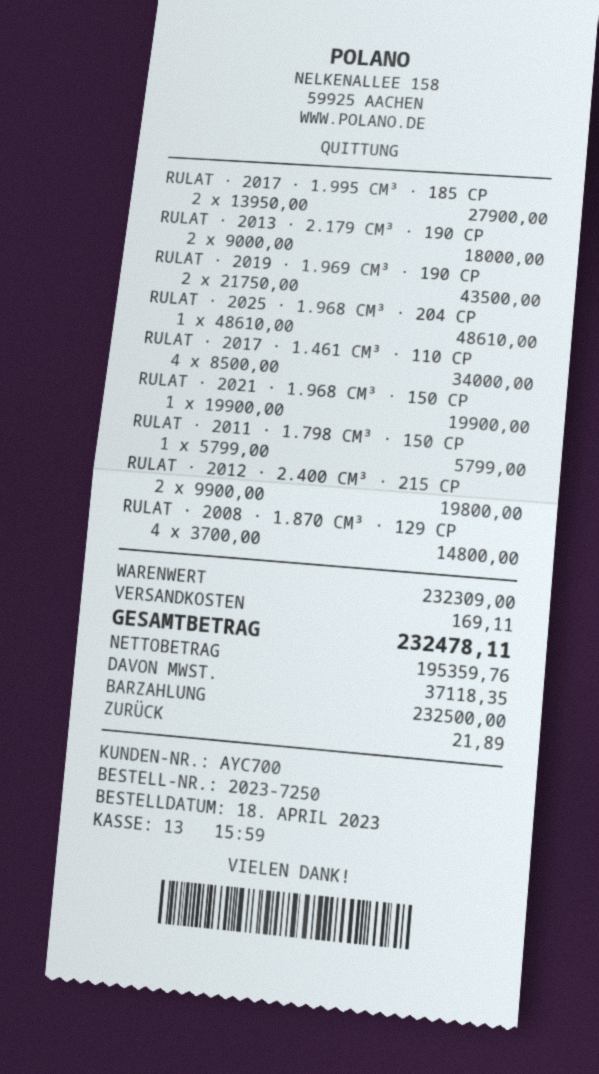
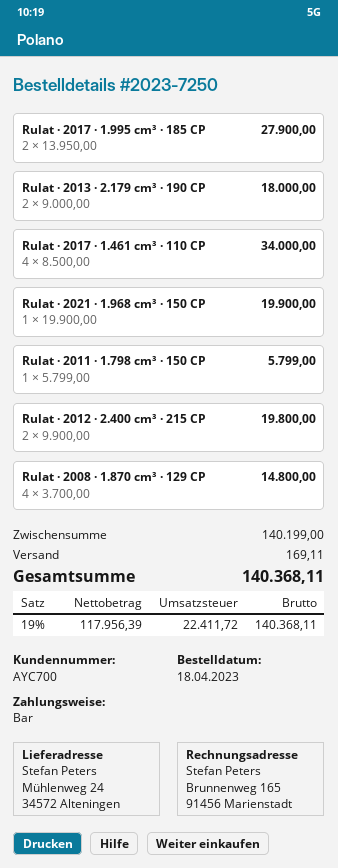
RULAT · 2019 · 1.969 CM³ · 190 CP: 2 x 21750.00 = 43500.00 -> none
RULAT · 2025 · 1.968 CM³ · 204 CP: 1 x 48610.00 = 48610.00 -> none
subtotal: 232309.00 -> 140199.00
net: 195359.76 -> 117956.39
tax: 37118.35 -> 22411.72
total: 232478.11 -> 140368.11

